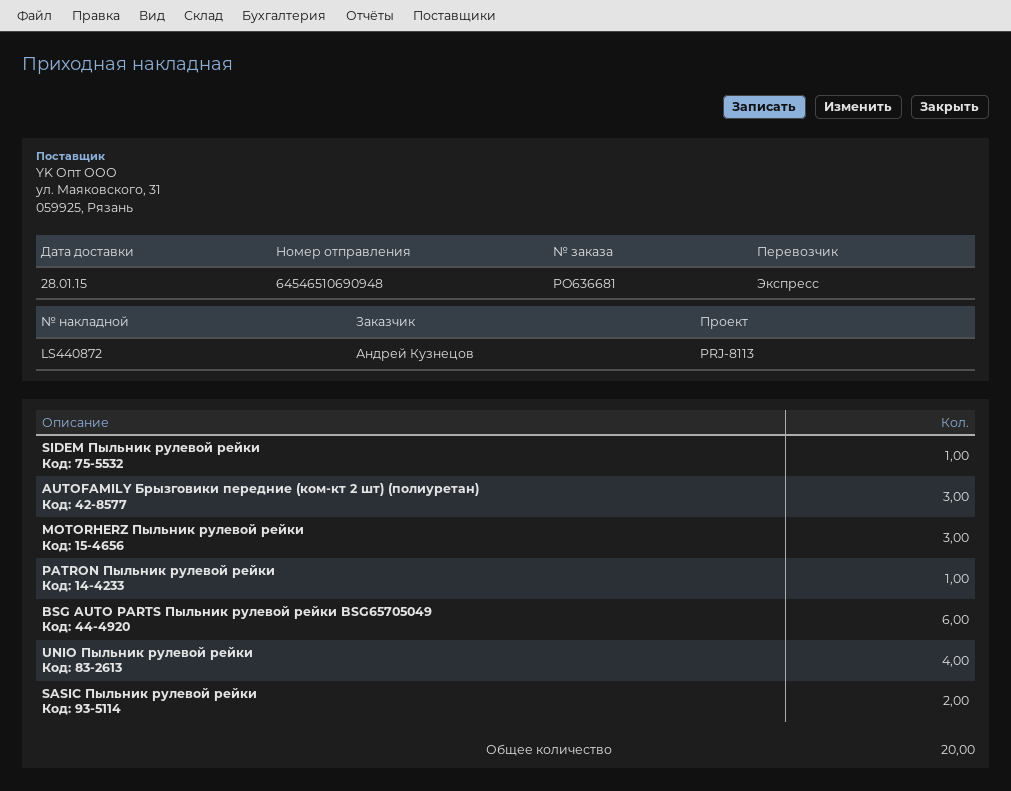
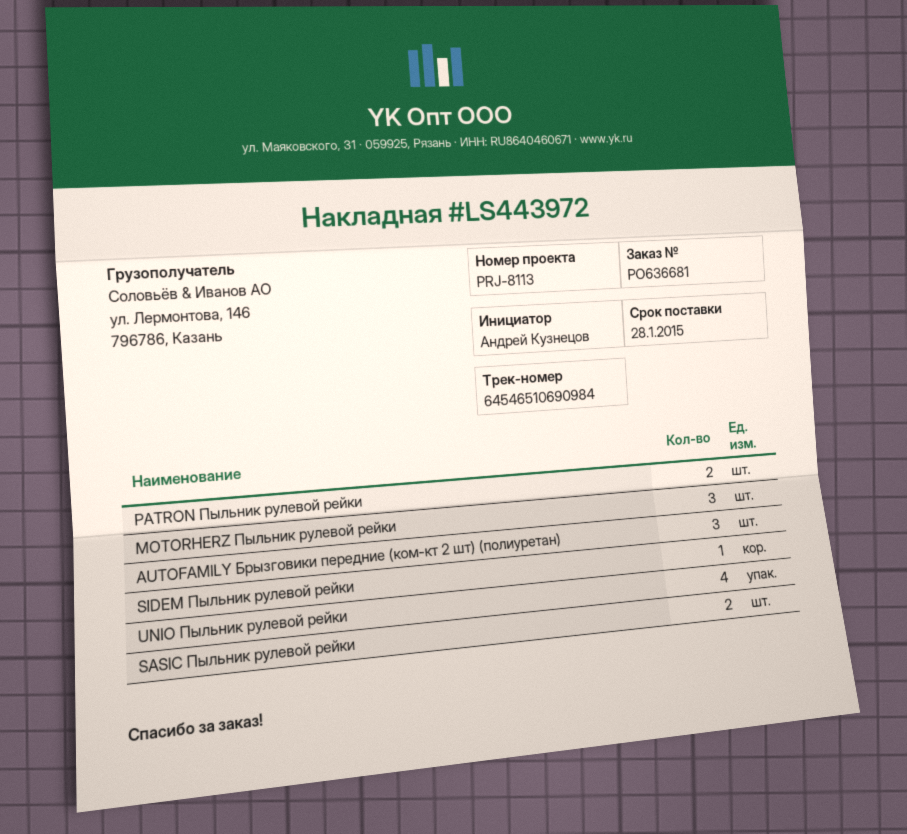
delivery note number: LS440872 -> LS443972
tracking number: 64546510690948 -> 64546510690984
PATRON Пыльник рулевой рейки: 1 -> 2
BSG AUTO PARTS Пыльник рулевой рейки BSG65705049: 6 -> none

